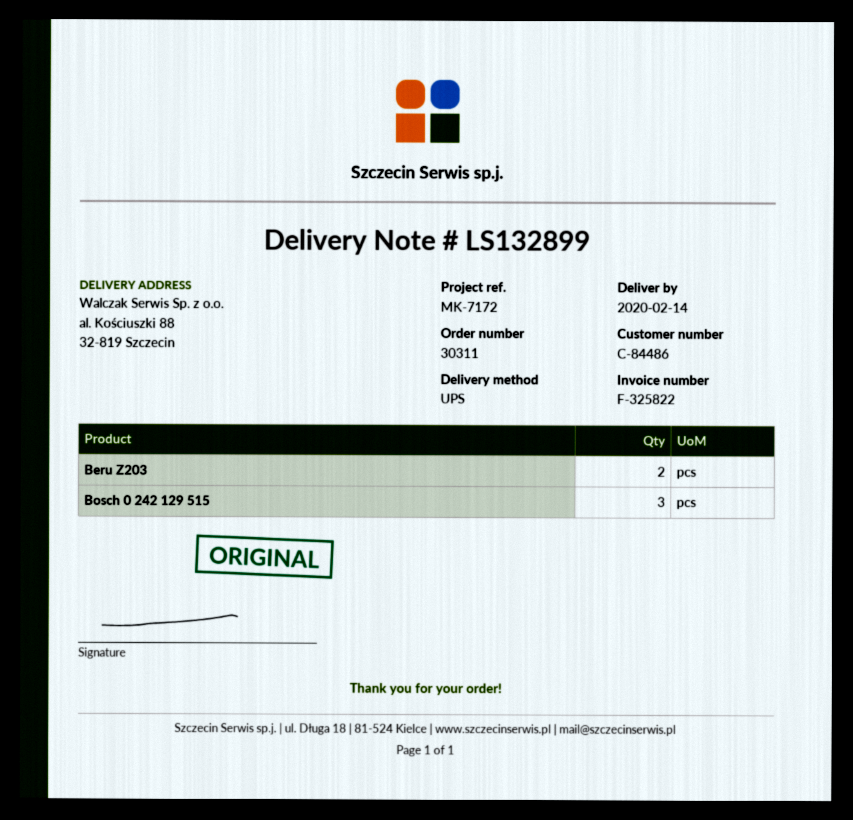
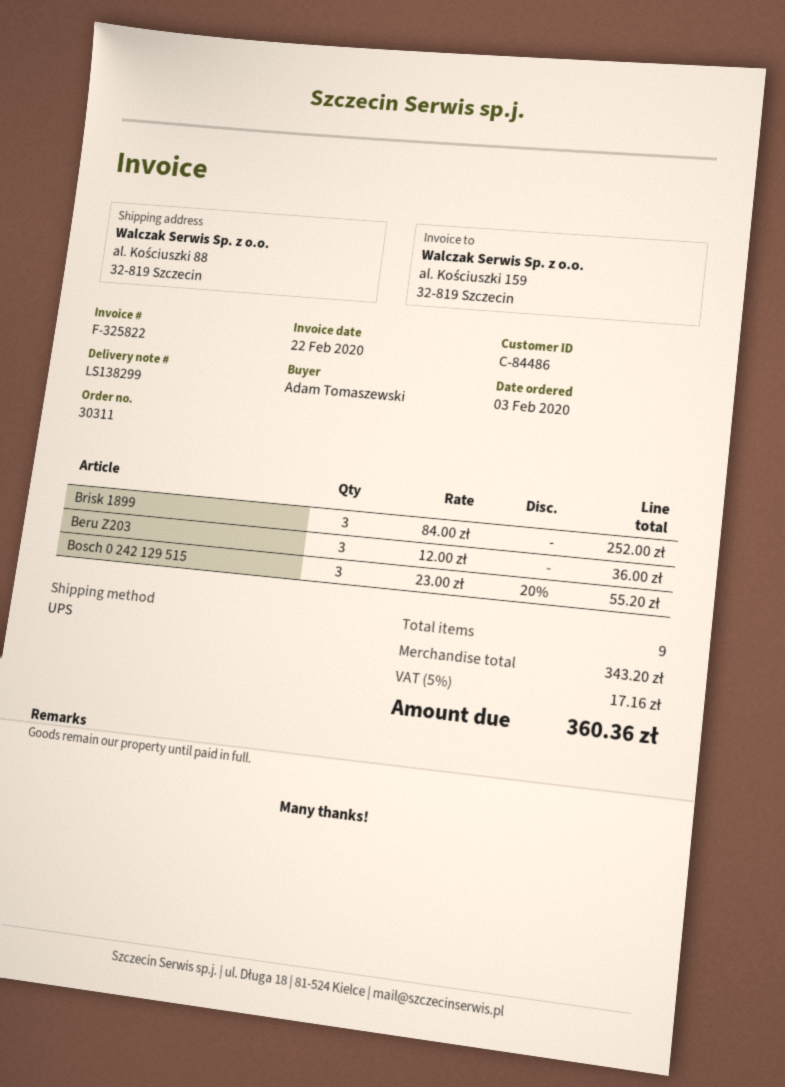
delivery note number: LS132899 -> LS138299
Beru Z203: 2 -> 3
Brisk 1899: none -> 3

